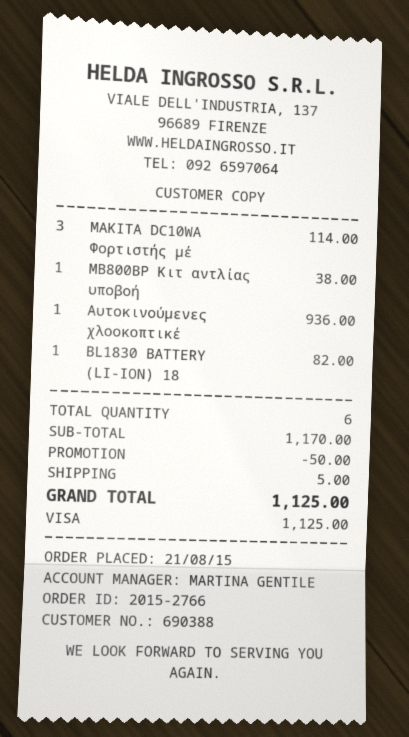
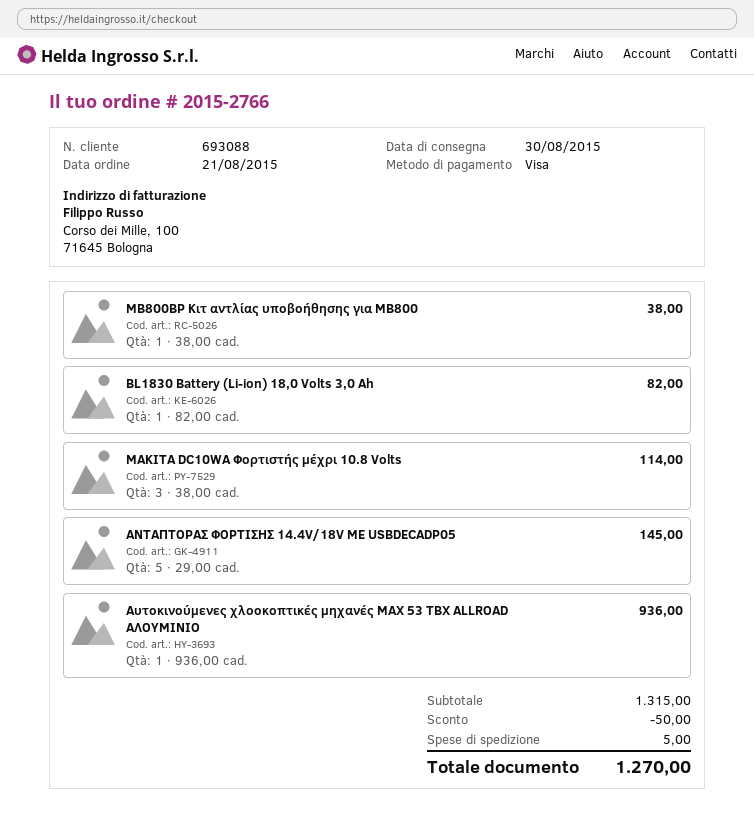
customer number: 690388 -> 693088
ΑΝΤΑΠΤΟΡΑΣ ΦΟΡΤΙΣΗΣ 14.4V/18V ΜΕ USBDECADP05: none -> 5 for 145.00
subtotal: 1170.00 -> 1315.00
total: 1125.00 -> 1270.00

